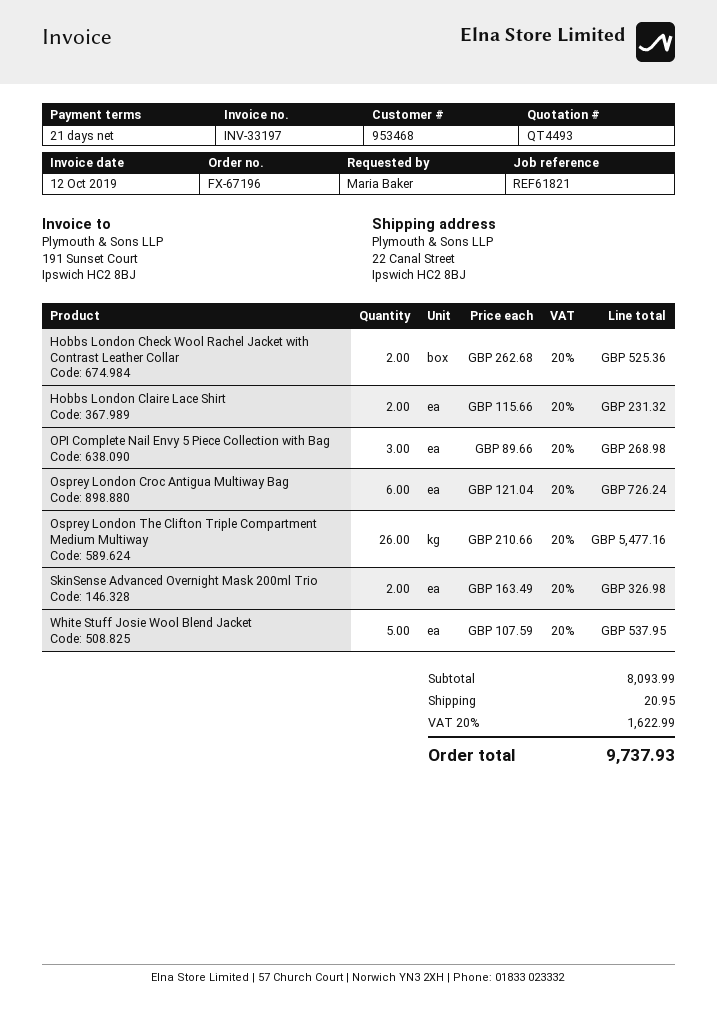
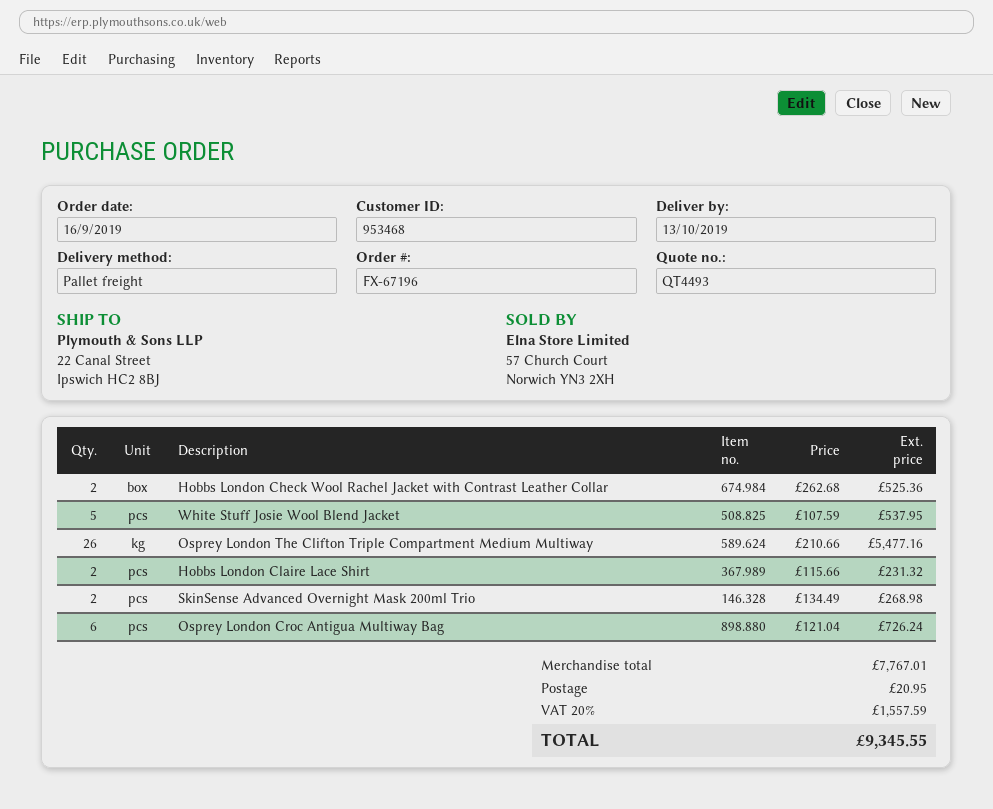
OPI Complete Nail Envy 5 Piece Collection with Bag: 3 x 89.66 = 268.98 -> none
SkinSense Advanced Overnight Mask 200ml Trio: 2 x 163.49 = 326.98 -> 2 x 134.49 = 268.98
subtotal: 8093.99 -> 7767.01
tax: 20% = 1622.99 -> 20% = 1557.59
total: 9737.93 -> 9345.55

